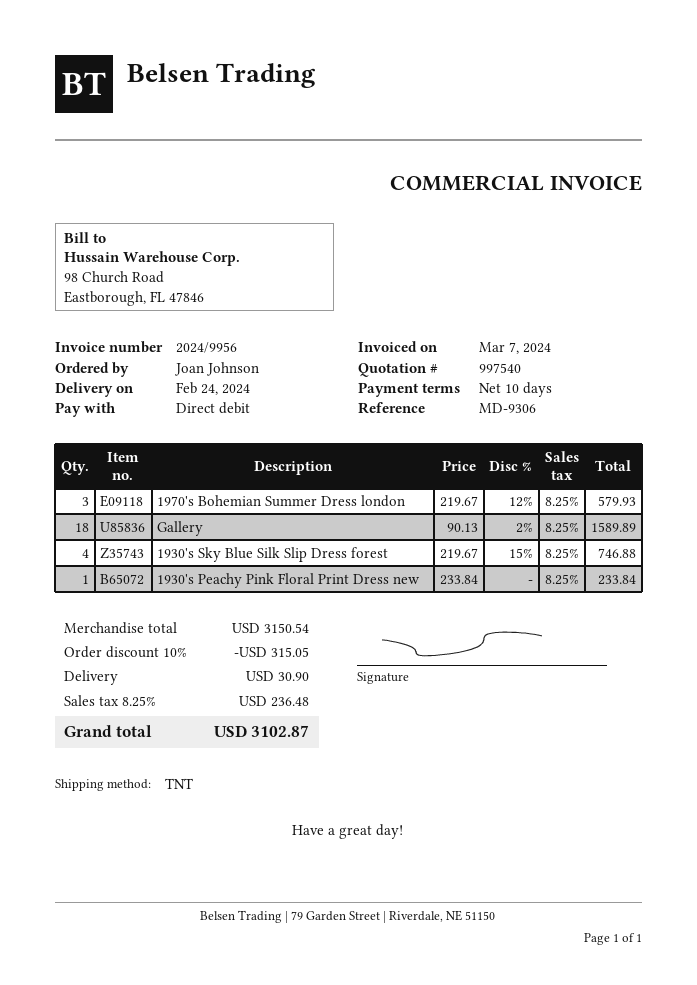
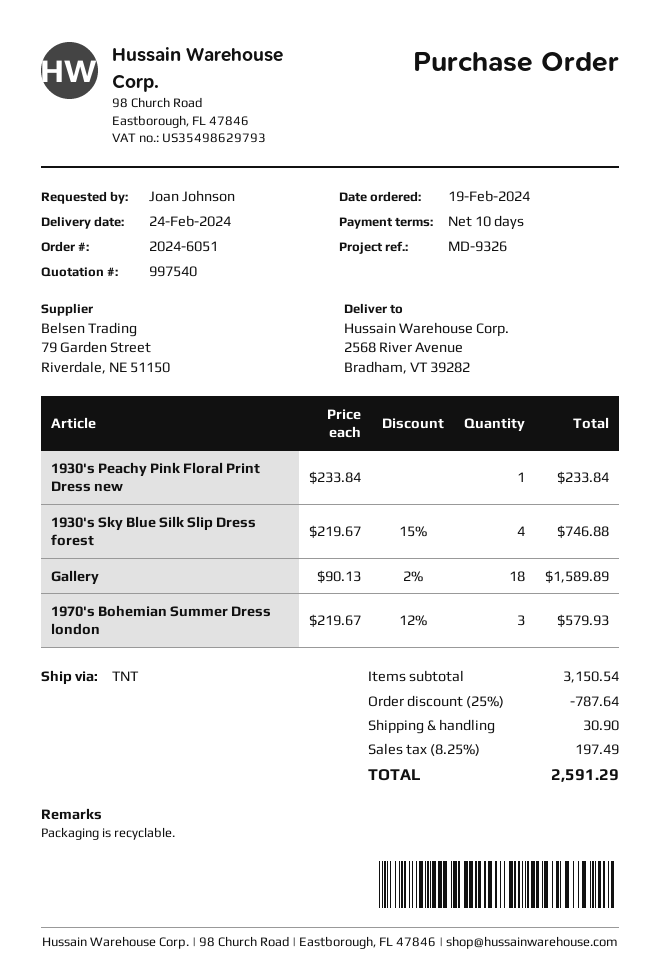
reference: MD-9306 -> MD-9326
discount: 10% = 315.05 -> 25% = 787.64
tax: 8.25% = 236.48 -> 8.25% = 197.49
total: 3102.87 -> 2591.29

